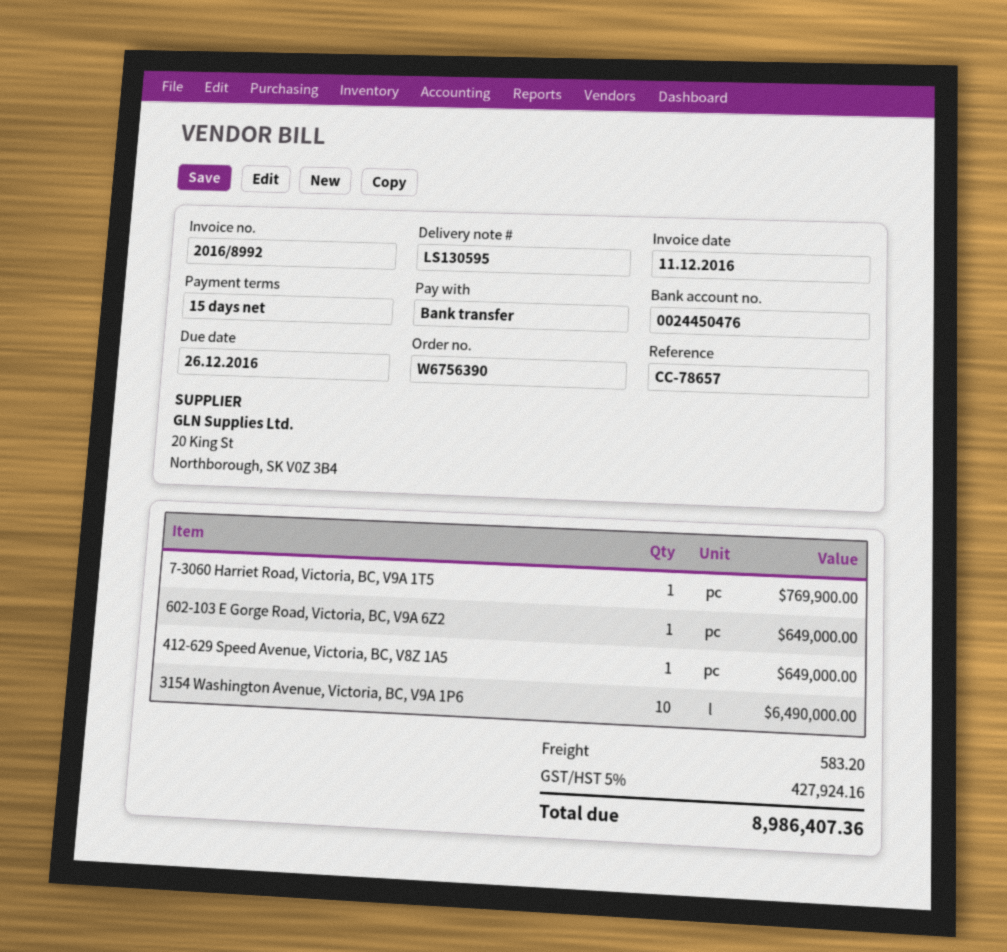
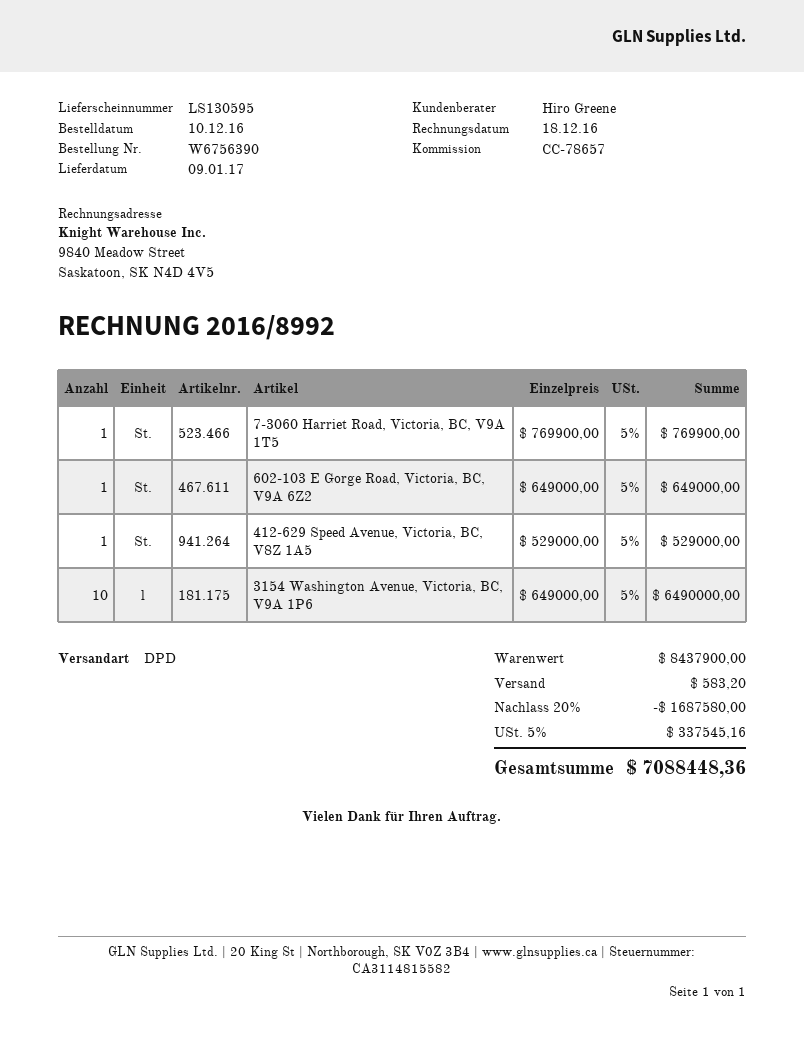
invoice date: 2016-12-11 -> 2016-12-18
412-629 Speed Avenue, Victoria, BC, V8Z 1A5: 1 for 649000.00 -> 1 for 529000.00
discount: none -> 20% = 1687580.00
tax: 5% = 427924.16 -> 5% = 337545.16
total: 8986407.36 -> 7088448.36

